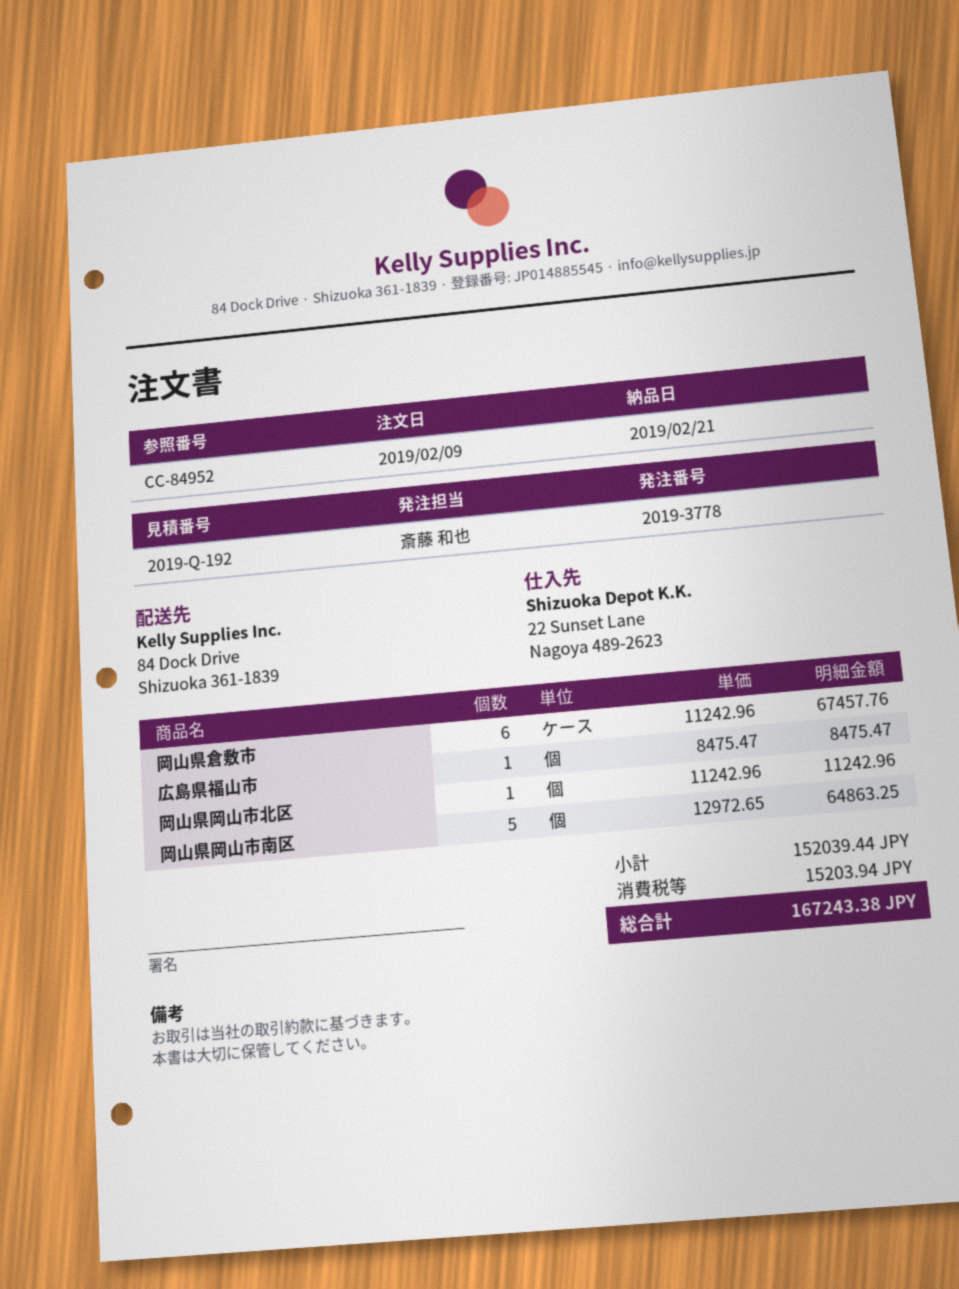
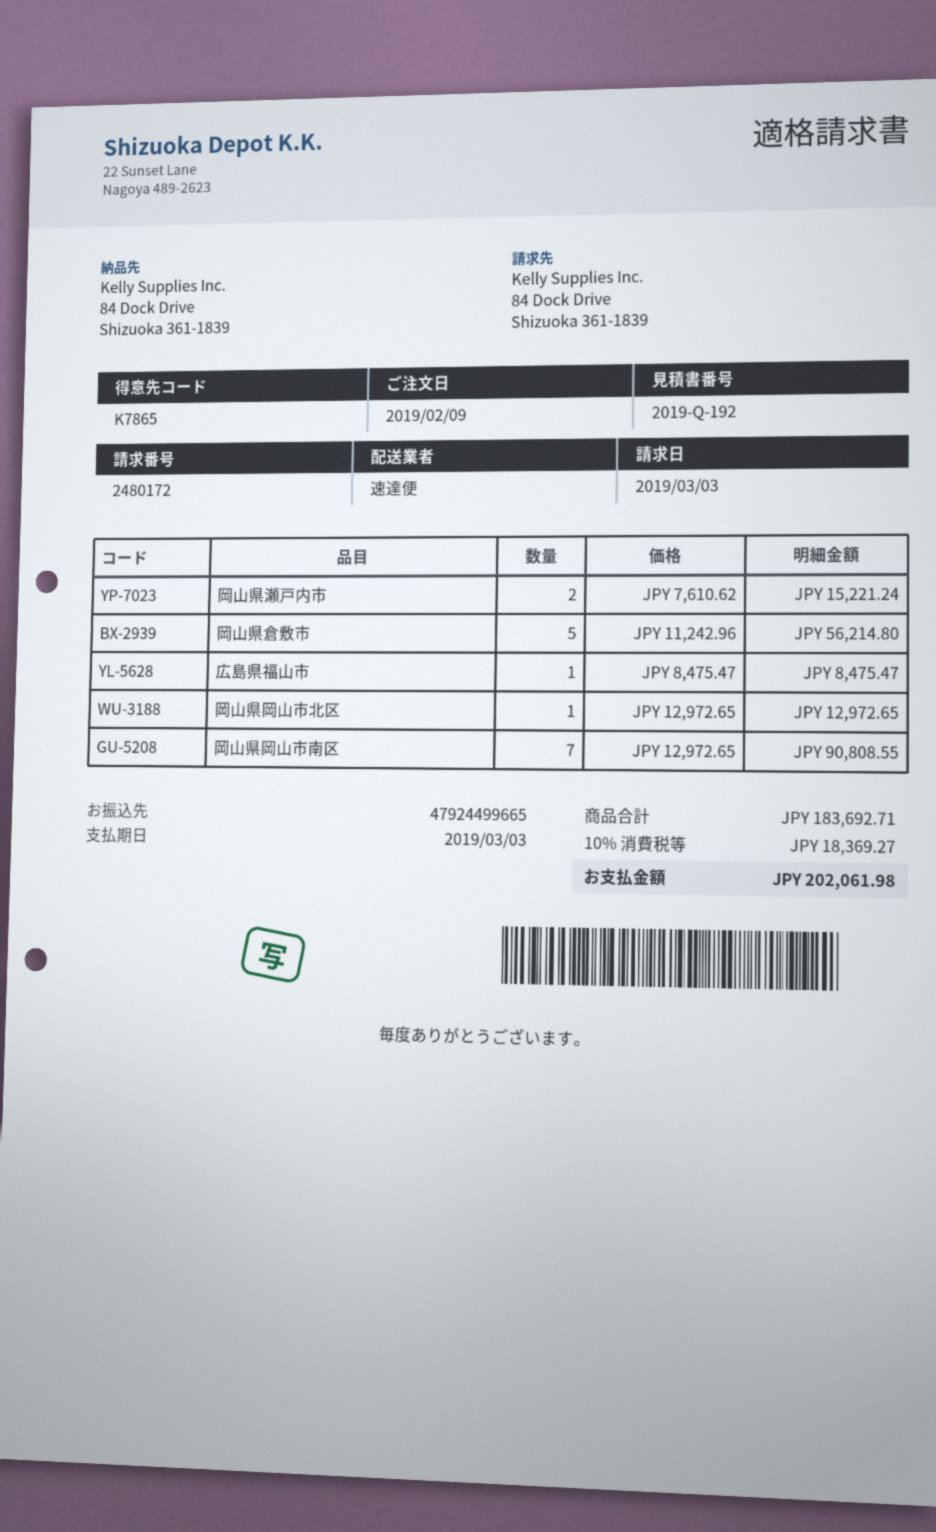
岡山県倉敷市: 6 x 11242.96 = 67457.76 -> 5 x 11242.96 = 56214.80
岡山県岡山市北区: 1 x 11242.96 = 11242.96 -> 1 x 12972.65 = 12972.65
岡山県岡山市南区: 5 x 12972.65 = 64863.25 -> 7 x 12972.65 = 90808.55
岡山県瀬戸内市: none -> 2 x 7610.62 = 15221.24
subtotal: 152039.44 -> 183692.71
tax: 15203.94 -> 18369.27
total: 167243.38 -> 202061.98

